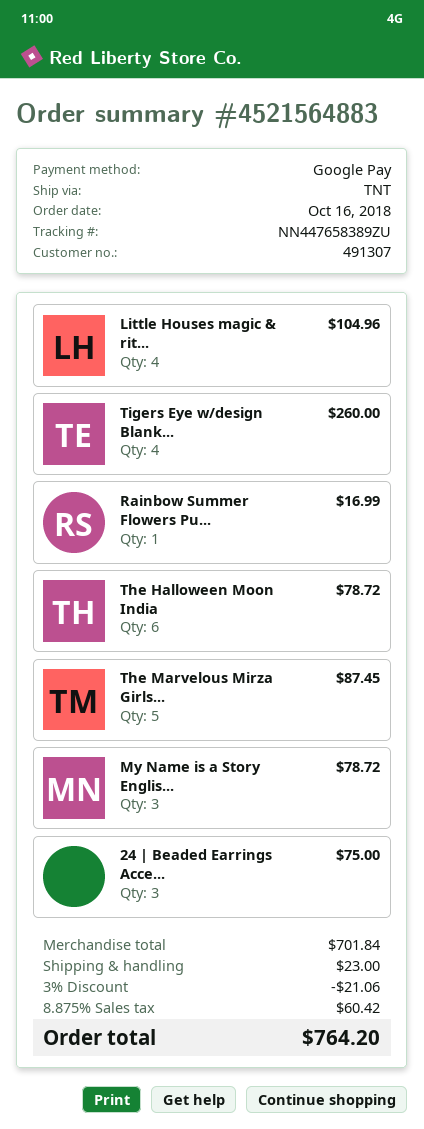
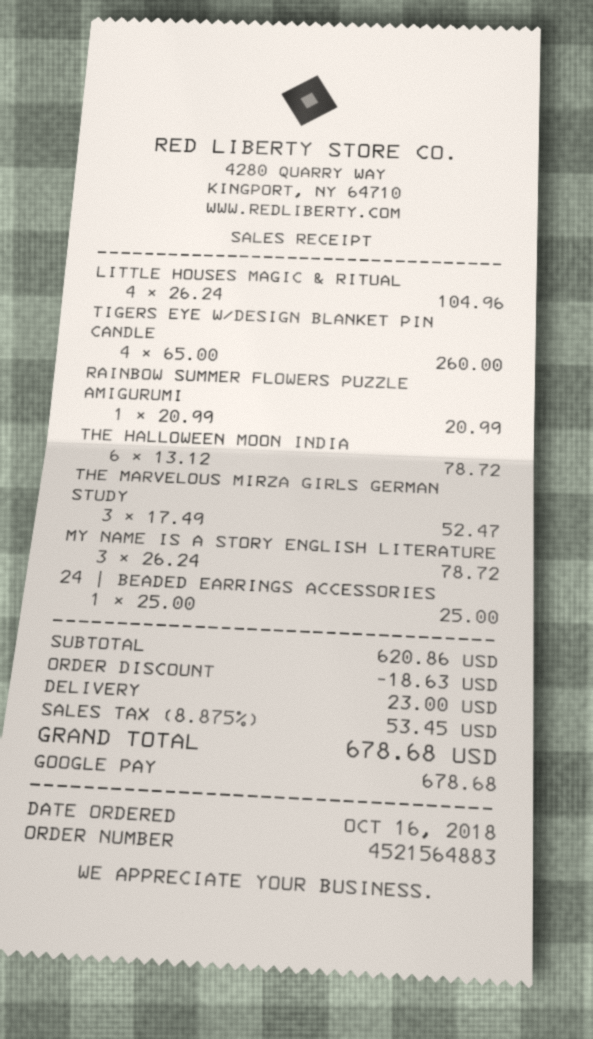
Rainbow Summer Flowers Pu...: 1 for 16.99 -> 1 for 20.99
The Marvelous Mirza Girls...: 5 for 87.45 -> 3 for 52.47
24 | Beaded Earrings Acce...: 3 for 75.00 -> 1 for 25.00
subtotal: 701.84 -> 620.86
discount: 21.06 -> 18.63
tax: 8.875% = 60.42 -> 8.875% = 53.45
total: 764.20 -> 678.68

